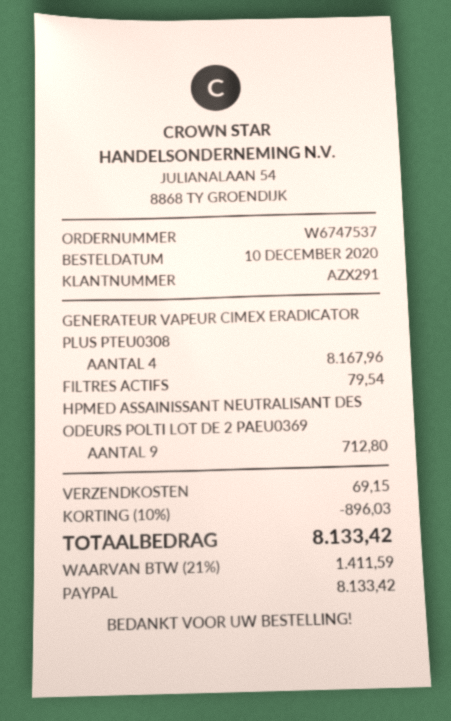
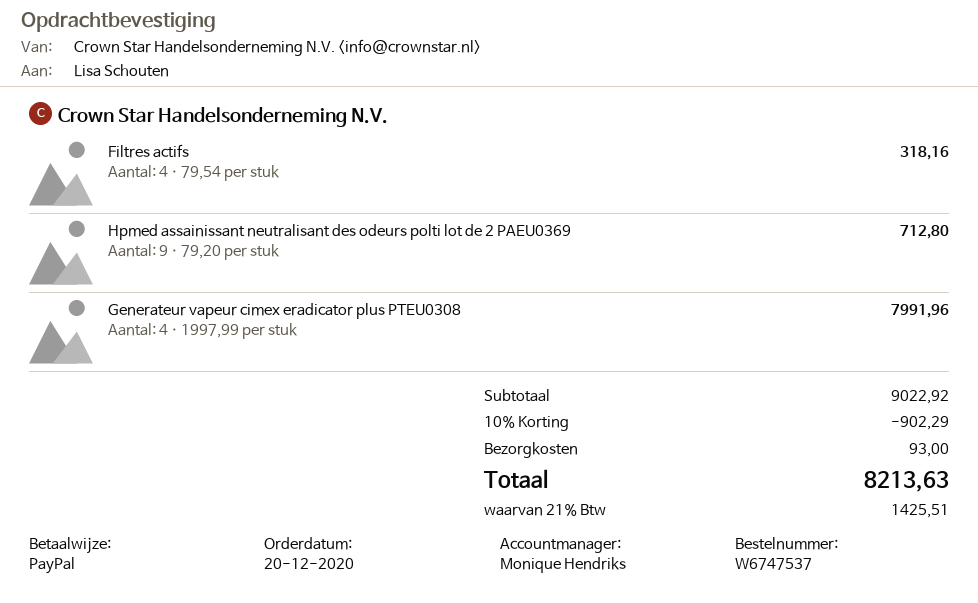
order date: 2020-12-10 -> 2020-12-20
GENERATEUR VAPEUR CIMEX ERADICATOR PLUS PTEU0308: 4 for 8167.96 -> 4 for 7991.96
FILTRES ACTIFS: 1 for 79.54 -> 4 for 318.16
discount: 10% = 896.03 -> 10% = 902.29
shipping: 69.15 -> 93.00
tax: 21% = 1411.59 -> 21% = 1425.51
total: 8133.42 -> 8213.63

